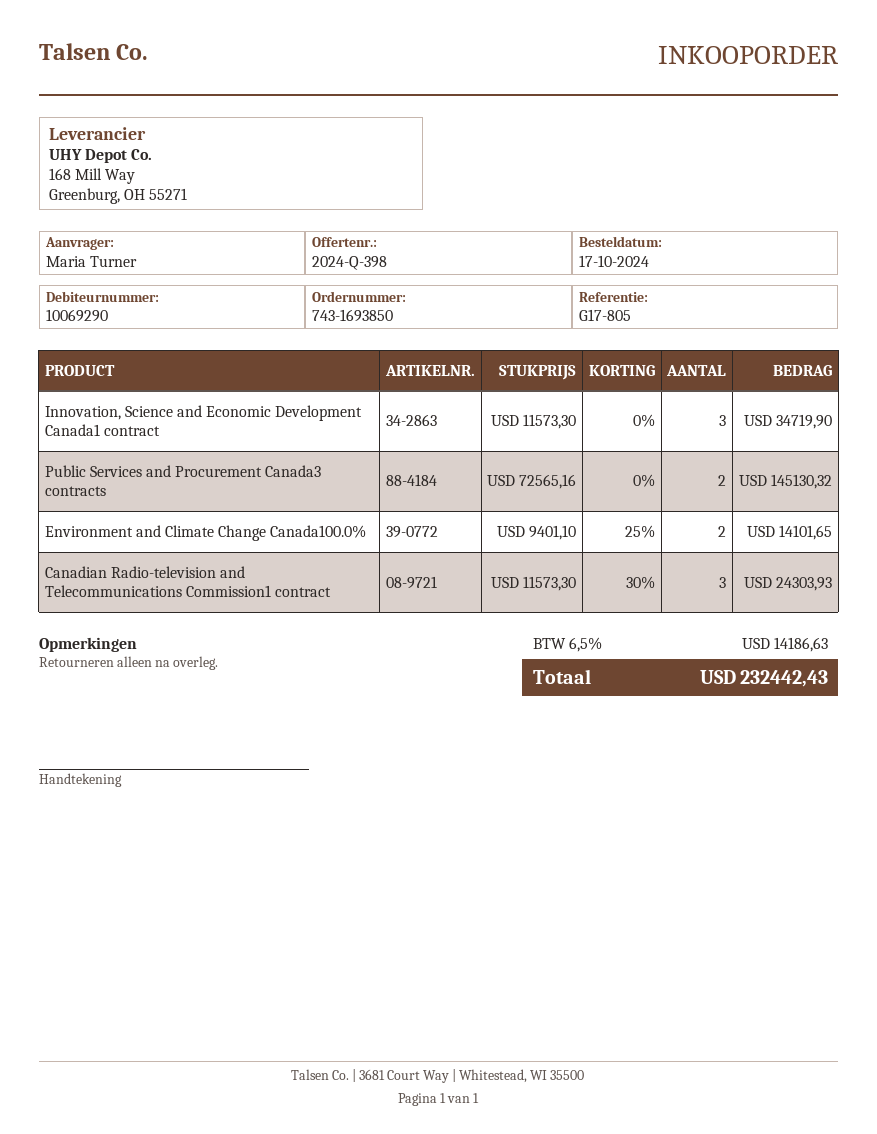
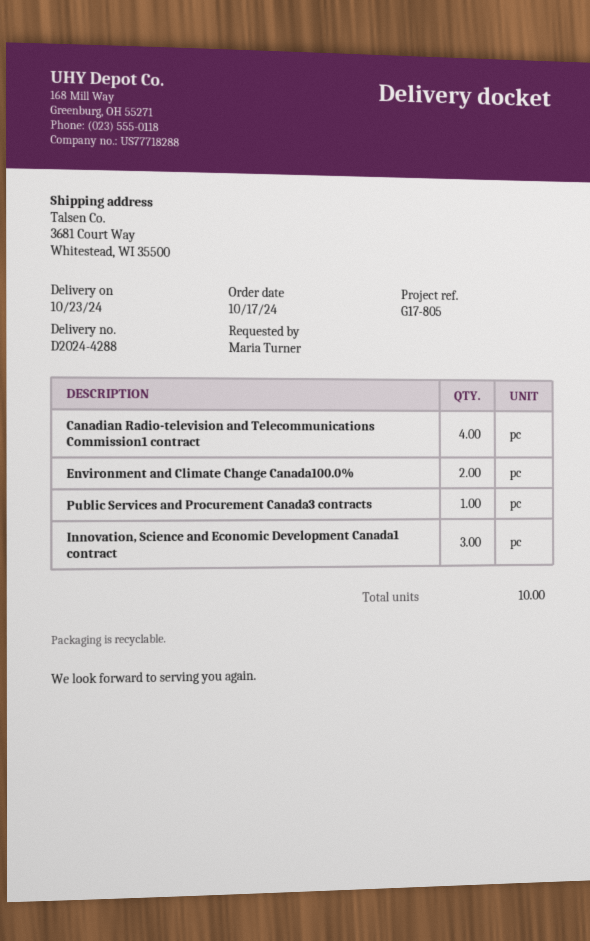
Public Services and Procurement Canada3 contracts: 2 -> 1
Canadian Radio-television and Telecommunications Commission1 contract: 3 -> 4

